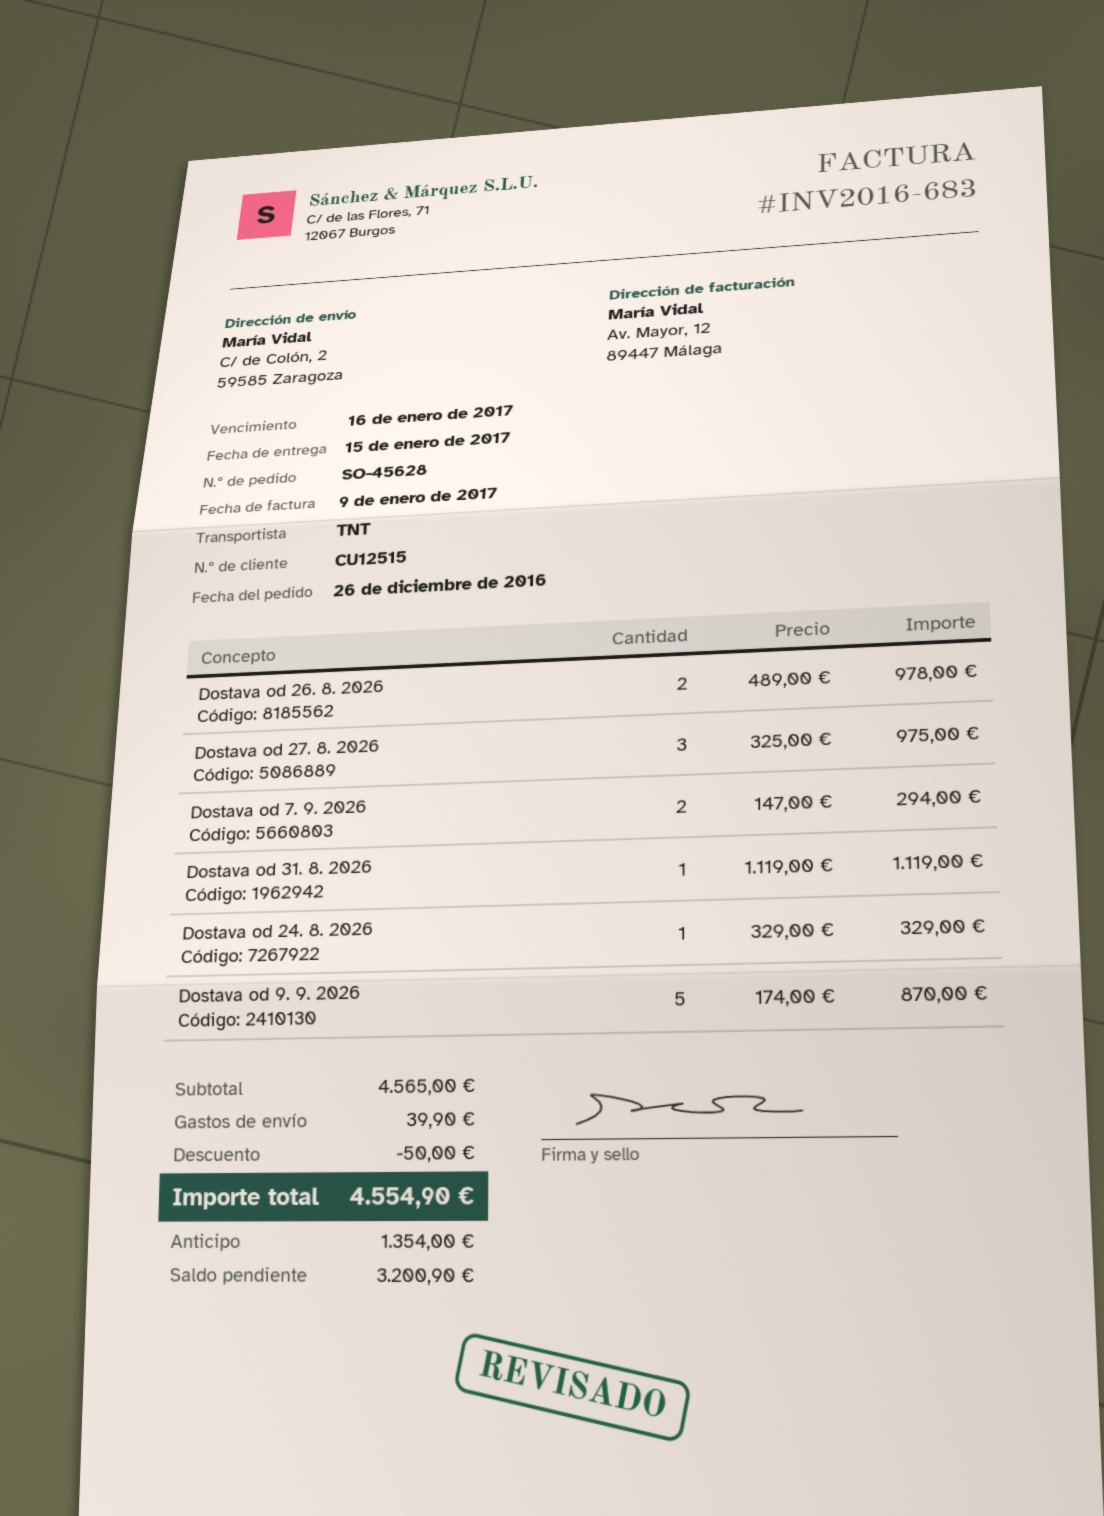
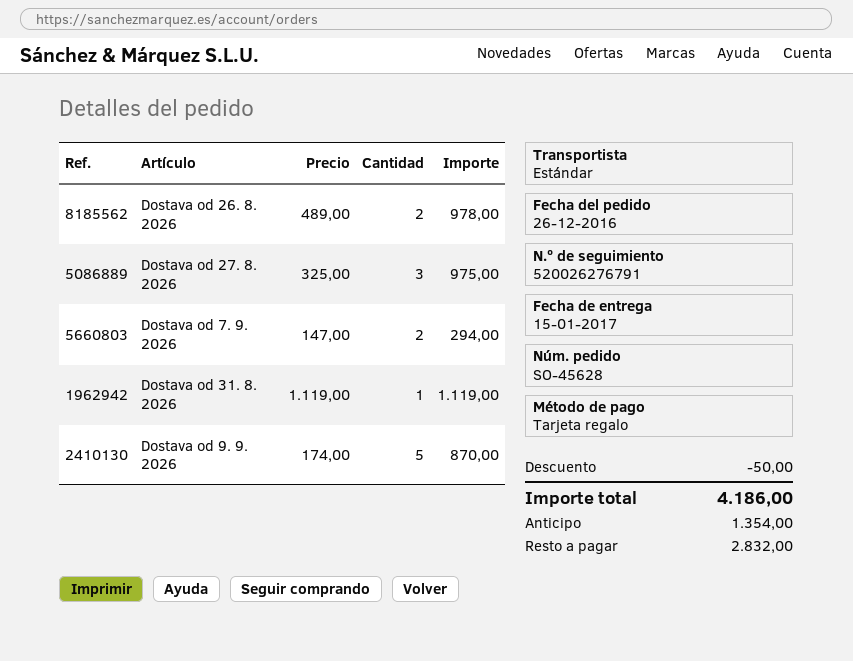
shipping method: TNT -> standard
Dostava od 24. 8. 2026: 1 x 329.00 = 329.00 -> none
shipping: 39.90 -> none
total: 4554.90 -> 4186.00
balance: 3200.90 -> 2832.00

